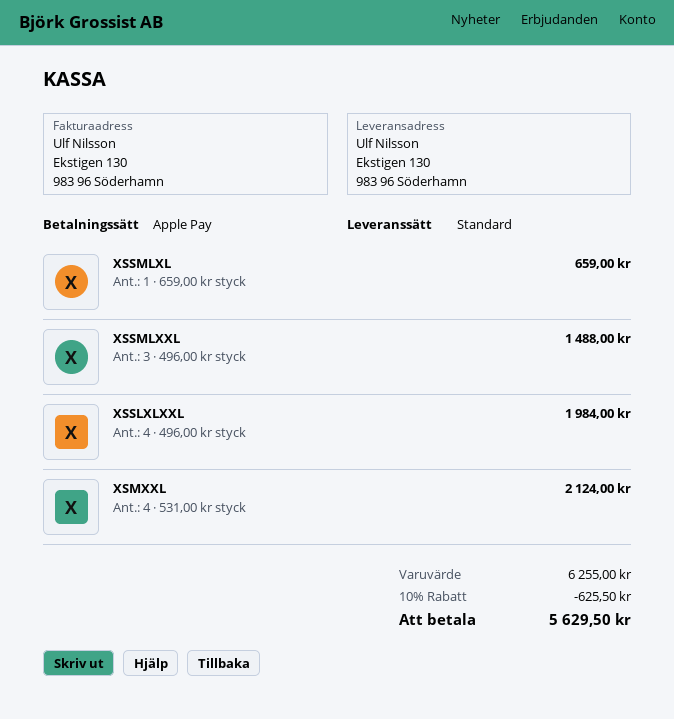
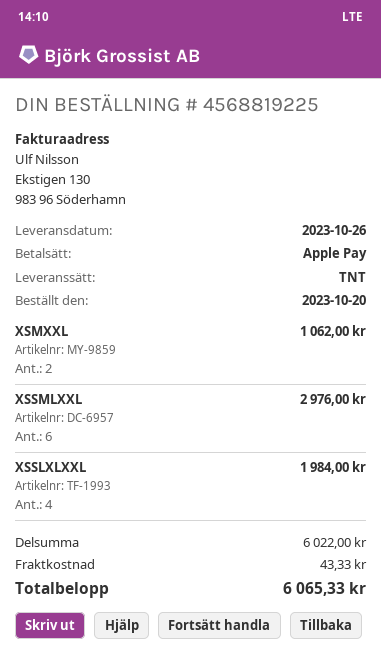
shipping method: standard -> TNT
XSSMLXL: 1 for 659.00 -> none
XSSMLXXL: 3 for 1488.00 -> 6 for 2976.00
XSMXXL: 4 for 2124.00 -> 2 for 1062.00
subtotal: 6255.00 -> 6022.00
discount: 10% = 625.50 -> none
shipping: none -> 43.33
total: 5629.50 -> 6065.33

